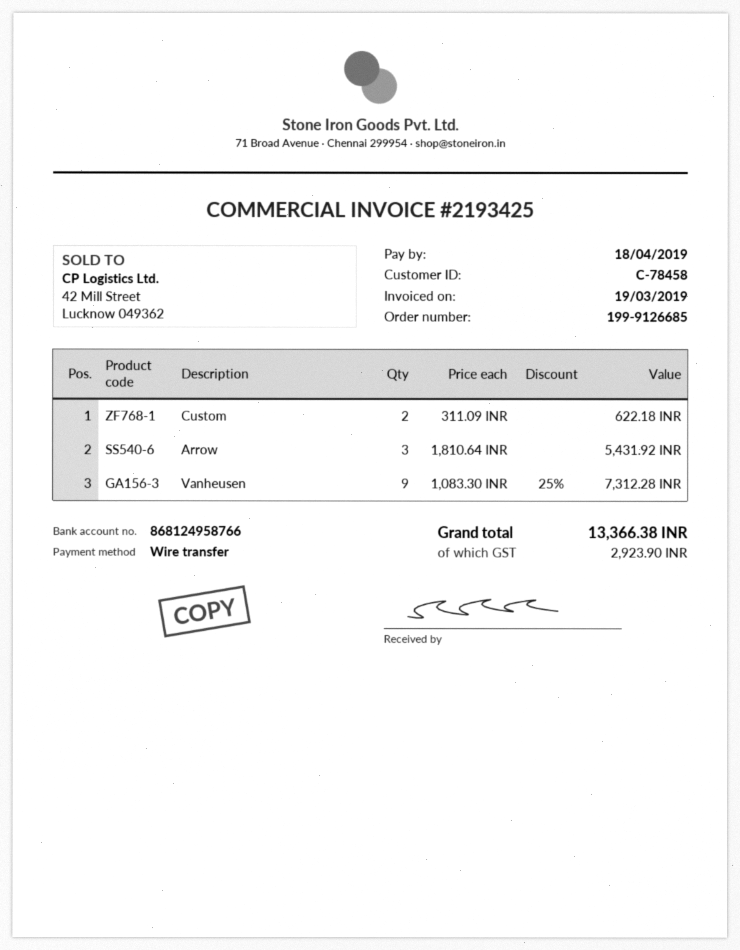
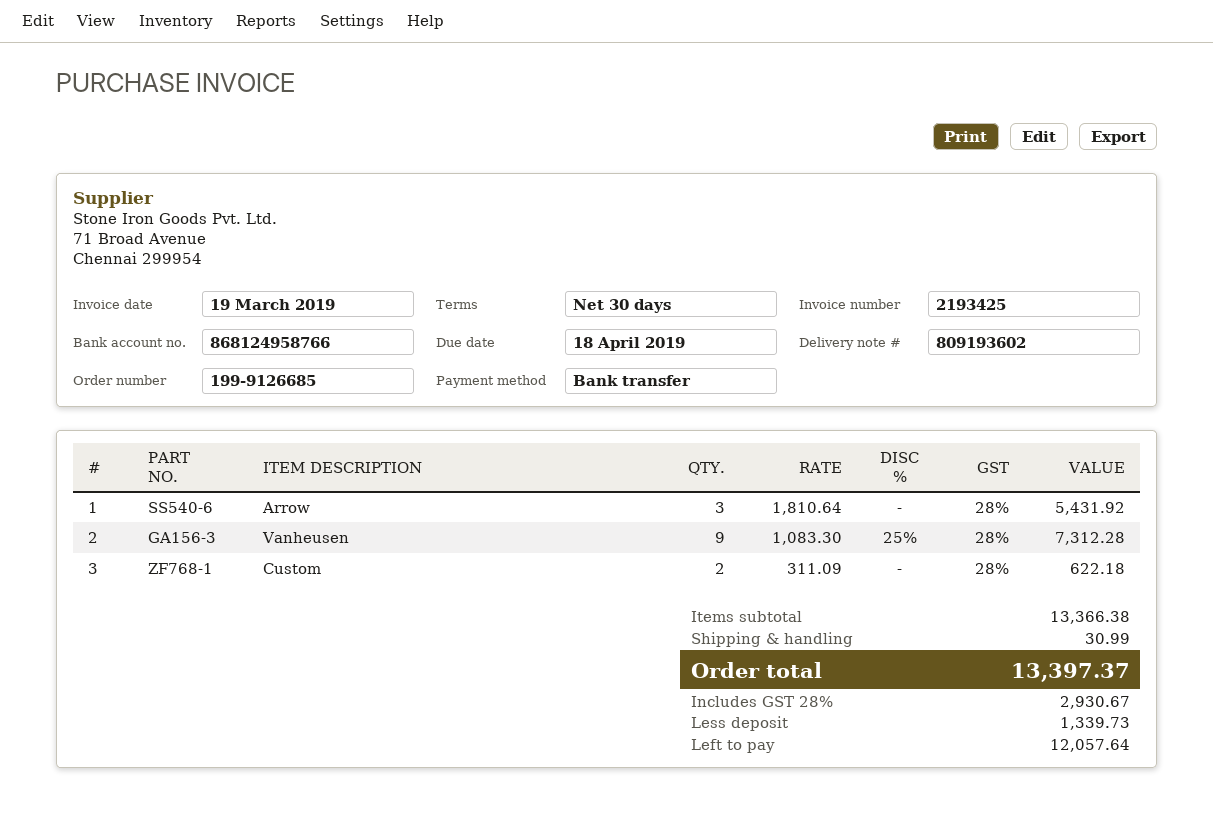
shipping: none -> 30.99
tax: 2923.90 -> 2930.67
total: 13366.38 -> 13397.37

